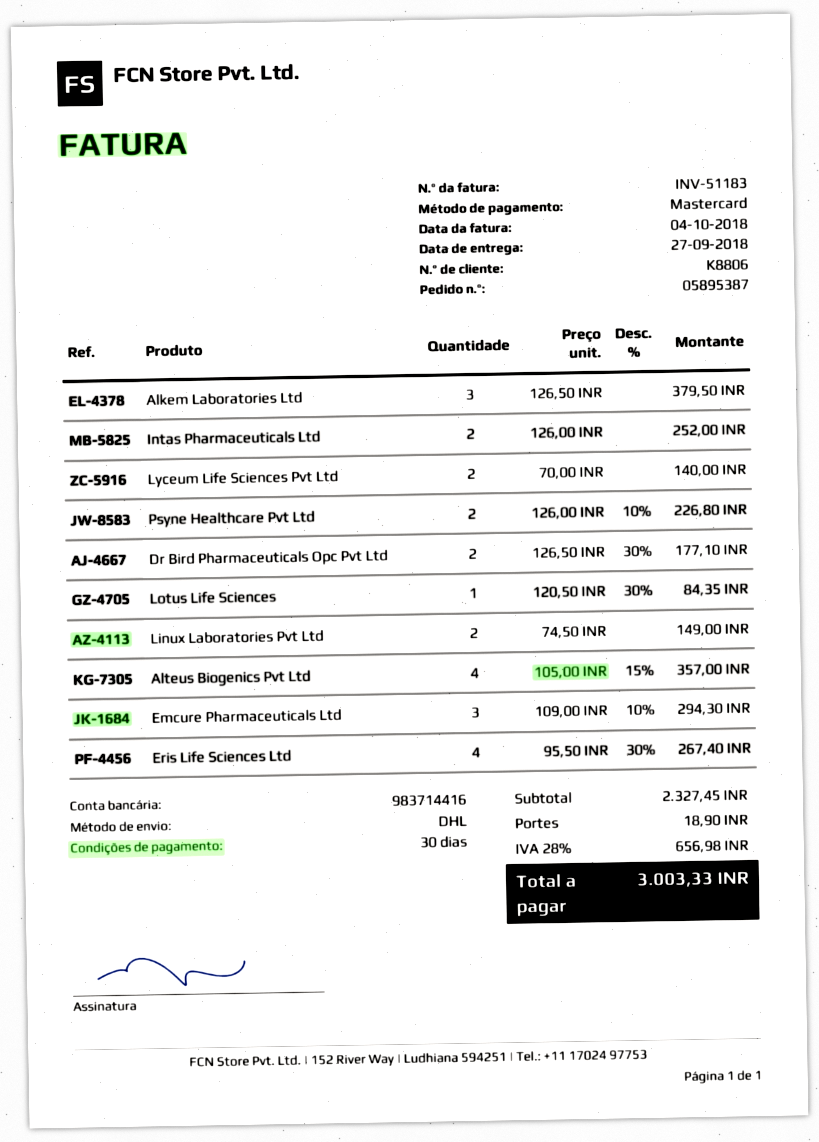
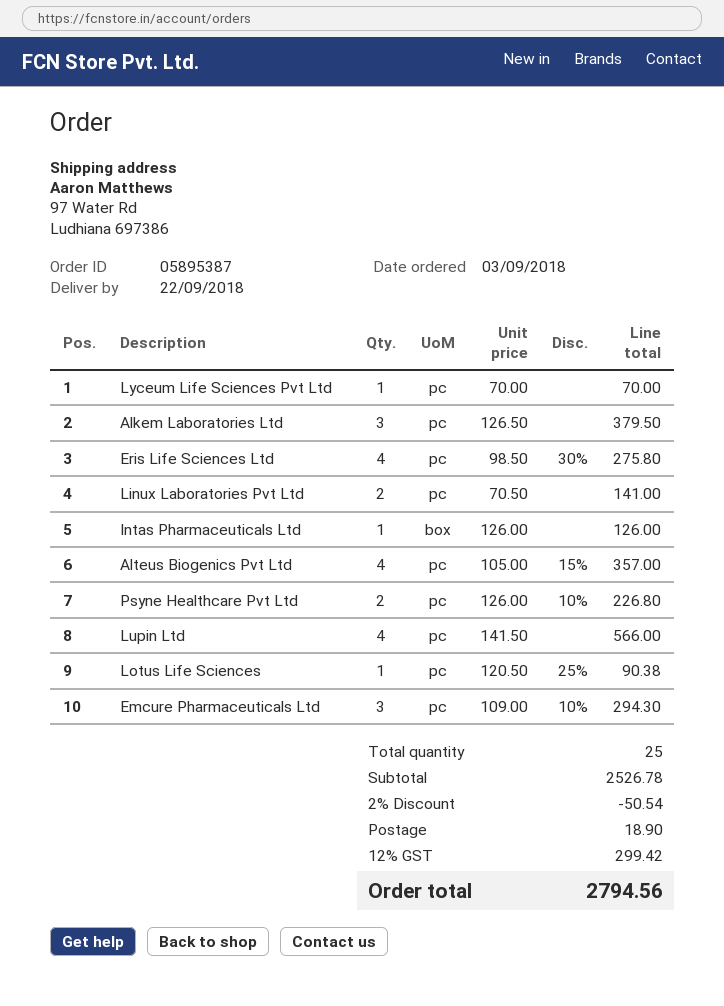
delivery date: 2018-09-27 -> 2018-09-22
Intas Pharmaceuticals Ltd: 2 x 126.00 = 252.00 -> 1 x 126.00 = 126.00
Lyceum Life Sciences Pvt Ltd: 2 x 70.00 = 140.00 -> 1 x 70.00 = 70.00
Dr Bird Pharmaceuticals Opc Pvt Ltd: 2 x 126.50 - 30% = 177.10 -> none
Lotus Life Sciences: 1 x 120.50 - 30% = 84.35 -> 1 x 120.50 - 25% = 90.38
Linux Laboratories Pvt Ltd: 2 x 74.50 = 149.00 -> 2 x 70.50 = 141.00
Eris Life Sciences Ltd: 4 x 95.50 - 30% = 267.40 -> 4 x 98.50 - 30% = 275.80
Lupin Ltd: none -> 4 x 141.50 = 566.00
subtotal: 2327.45 -> 2526.78
discount: none -> 2% = 50.54
tax: 28% = 656.98 -> 12% = 299.42
total: 3003.33 -> 2794.56

